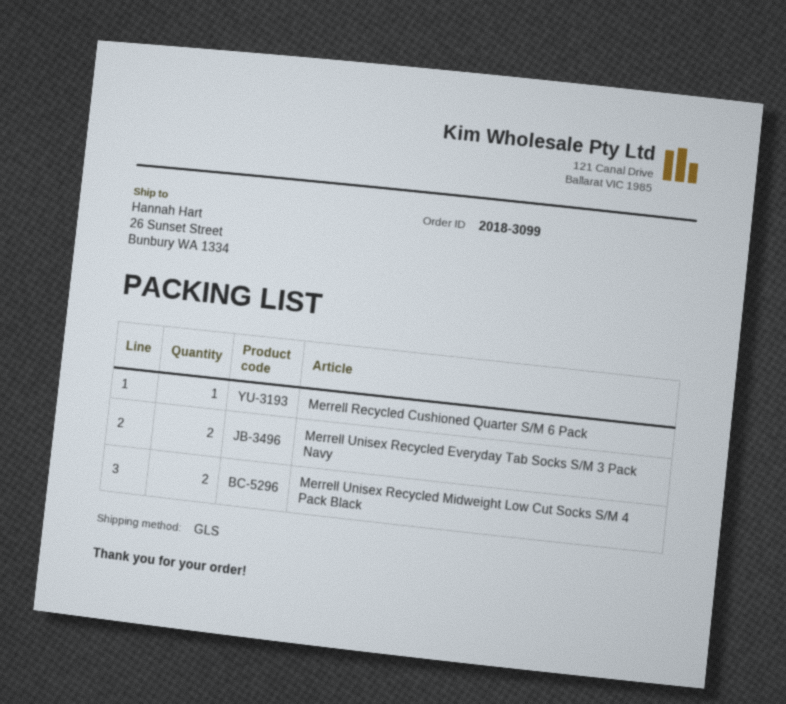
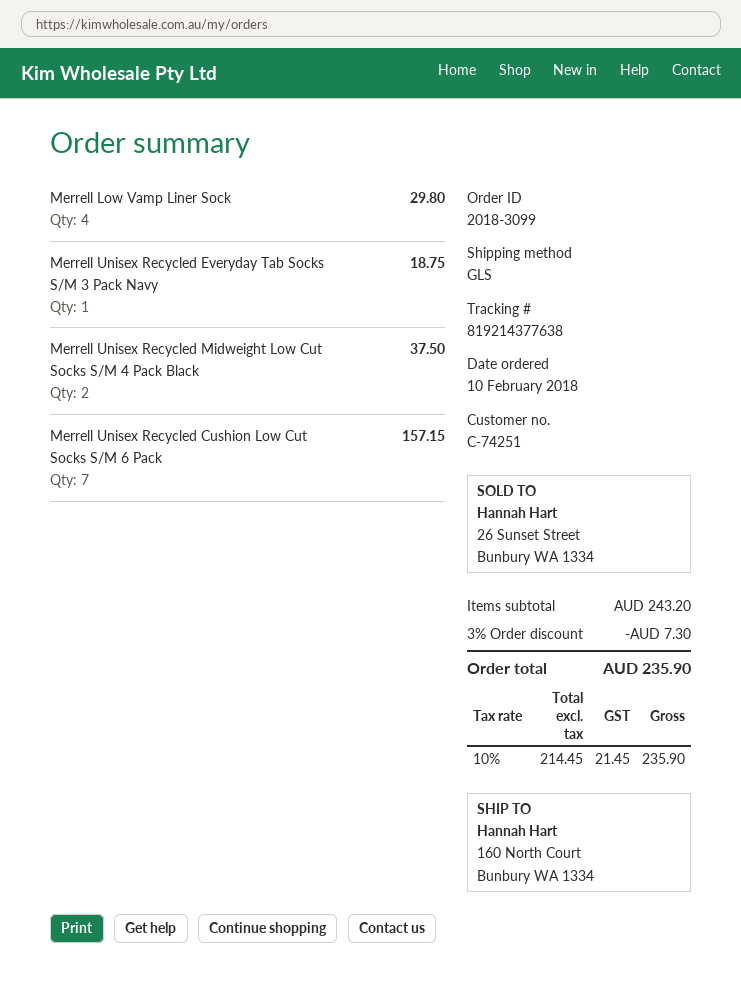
ship to: 26 Sunset Street, Bunbury WA 1334 -> 160 North Court, Bunbury WA 1334
Merrell Recycled Cushioned Quarter S/M 6 Pack: 1 -> none
Merrell Unisex Recycled Everyday Tab Socks S/M 3 Pack Navy: 2 -> 1
Merrell Low Vamp Liner Sock: none -> 4
Merrell Unisex Recycled Cushion Low Cut Socks S/M 6 Pack: none -> 7

